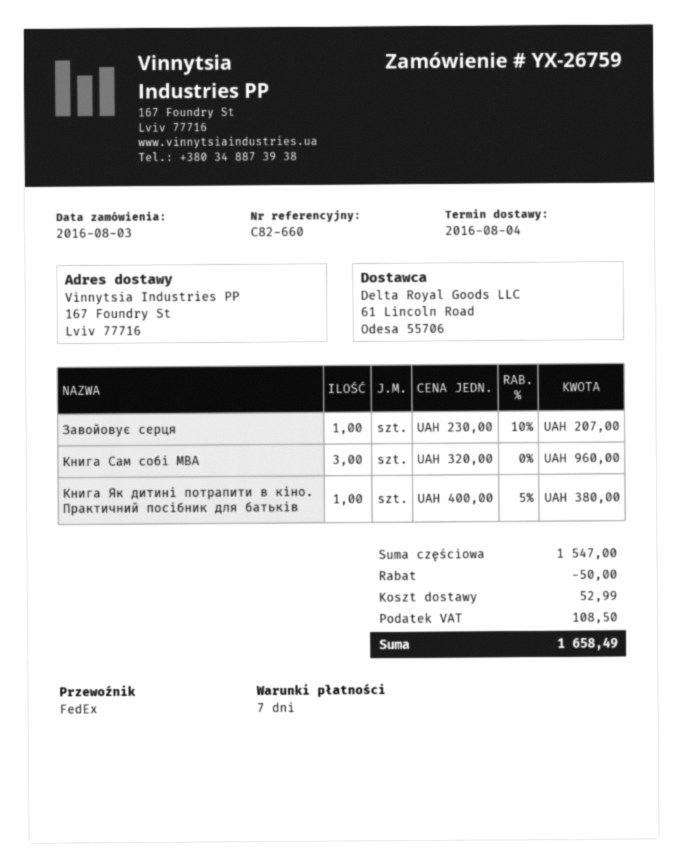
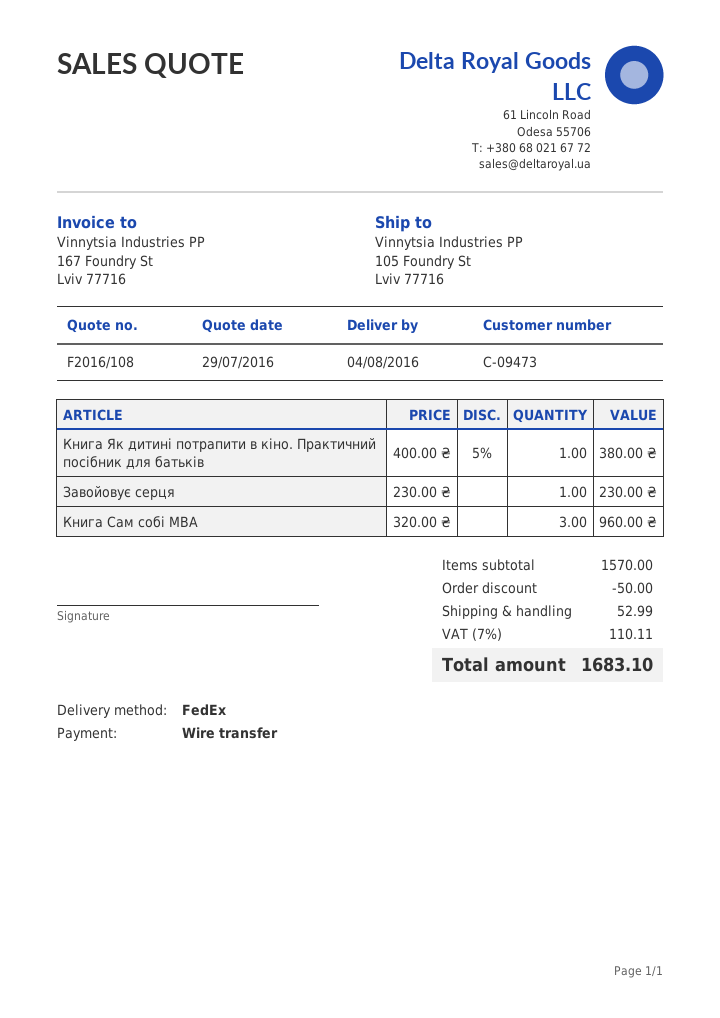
ship to: 167 Foundry St, Lviv 77716 -> 105 Foundry St, Lviv 77716
Завойовує серця: 1 x 230.00 - 10% = 207.00 -> 1 x 230.00 = 230.00
subtotal: 1547.00 -> 1570.00
tax: 108.50 -> 110.11
total: 1658.49 -> 1683.10

